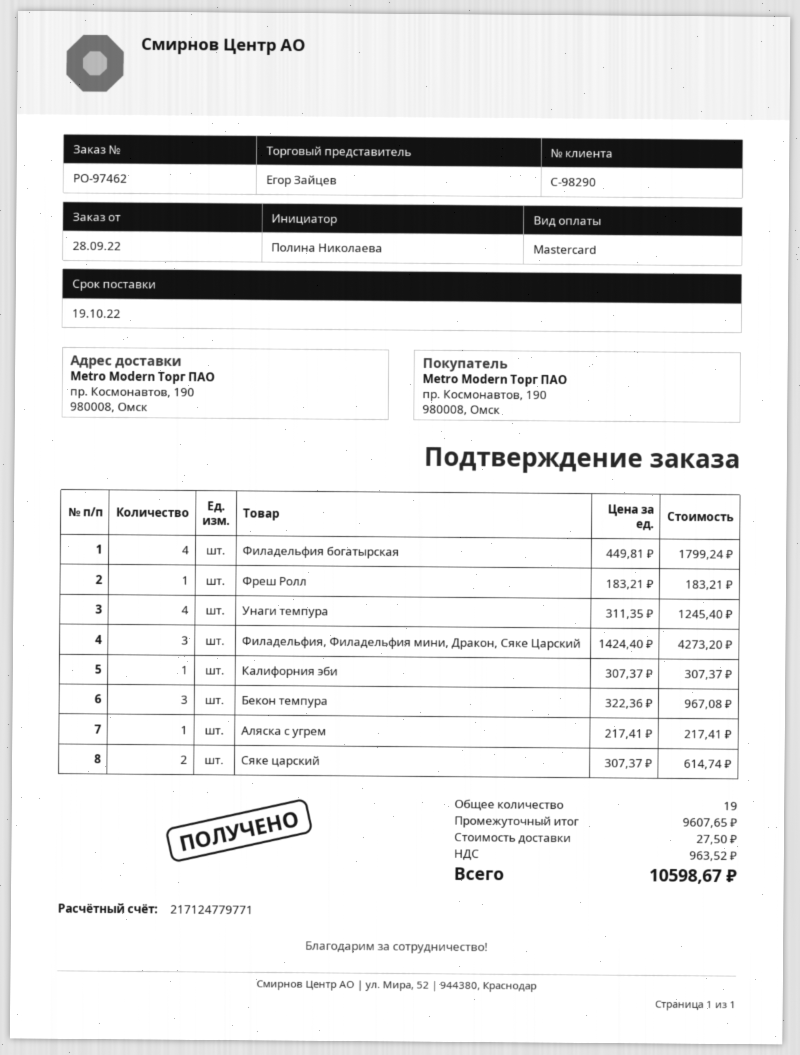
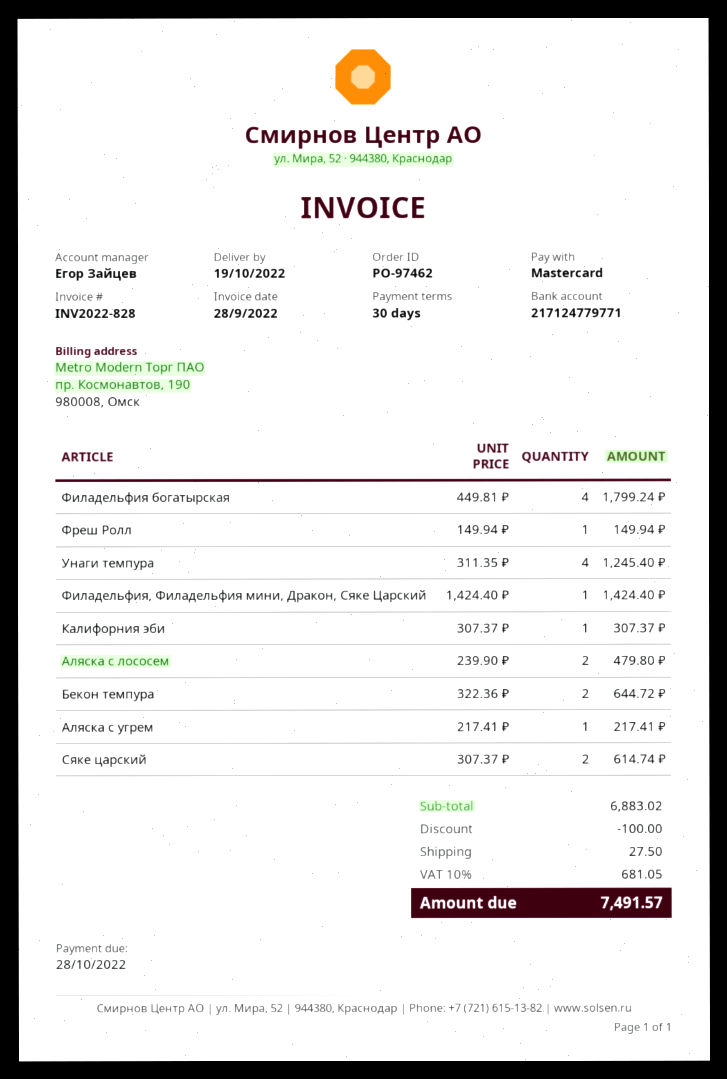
Фреш Ролл: 1 x 183.21 = 183.21 -> 1 x 149.94 = 149.94
Филадельфия, Филадельфия мини, Дракон, Сяке Царский: 3 x 1424.40 = 4273.20 -> 1 x 1424.40 = 1424.40
Бекон темпура: 3 x 322.36 = 967.08 -> 2 x 322.36 = 644.72
Аляска с лососем: none -> 2 x 239.90 = 479.80
subtotal: 9607.65 -> 6883.02
discount: none -> 100.00
tax: 963.52 -> 681.05
total: 10598.67 -> 7491.57

